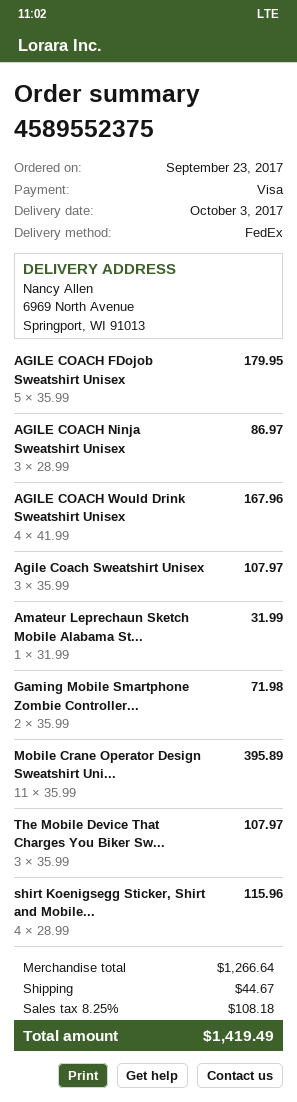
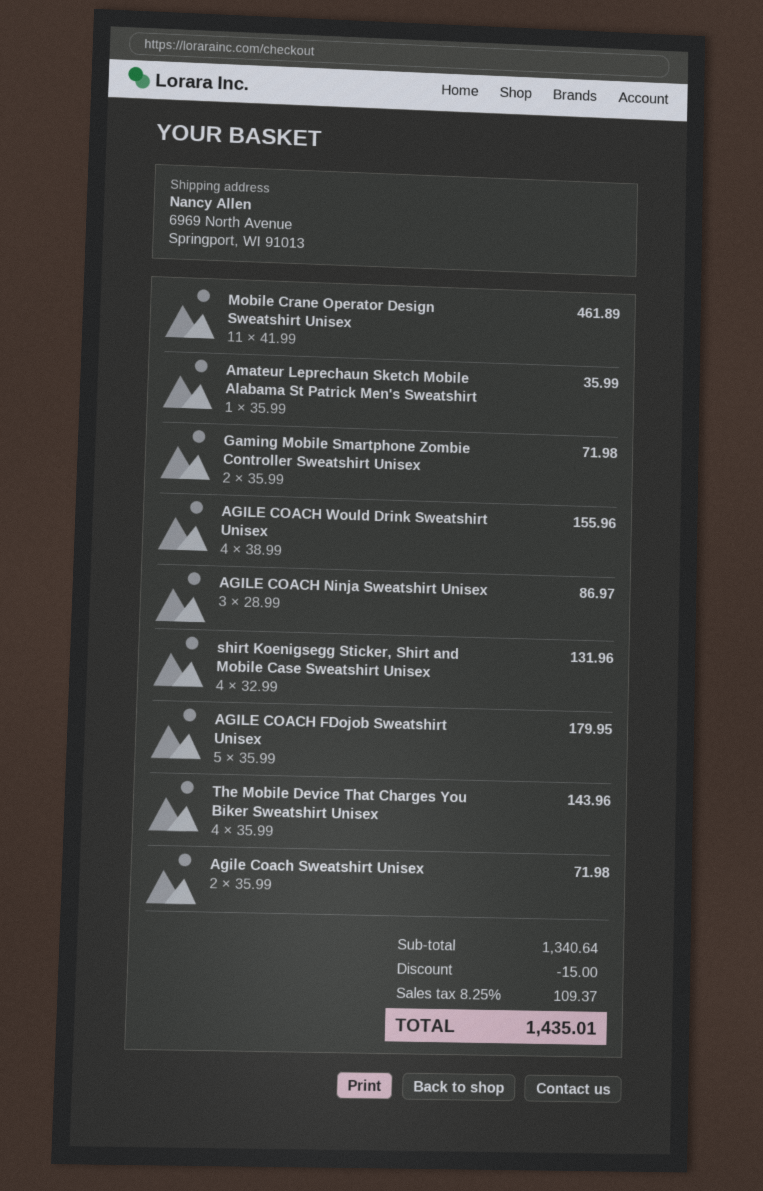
AGILE COACH Would Drink Sweatshirt Unisex: 4 x 41.99 = 167.96 -> 4 x 38.99 = 155.96
Agile Coach Sweatshirt Unisex: 3 x 35.99 = 107.97 -> 2 x 35.99 = 71.98
Amateur Leprechaun Sketch Mobile Alabama St...: 1 x 31.99 = 31.99 -> 1 x 35.99 = 35.99
Mobile Crane Operator Design Sweatshirt Uni...: 11 x 35.99 = 395.89 -> 11 x 41.99 = 461.89
The Mobile Device That Charges You Biker Sw...: 3 x 35.99 = 107.97 -> 4 x 35.99 = 143.96
shirt Koenigsegg Sticker, Shirt and Mobile...: 4 x 28.99 = 115.96 -> 4 x 32.99 = 131.96
subtotal: 1266.64 -> 1340.64
discount: none -> 15.00
shipping: 44.67 -> none
tax: 8.25% = 108.18 -> 8.25% = 109.37
total: 1419.49 -> 1435.01

